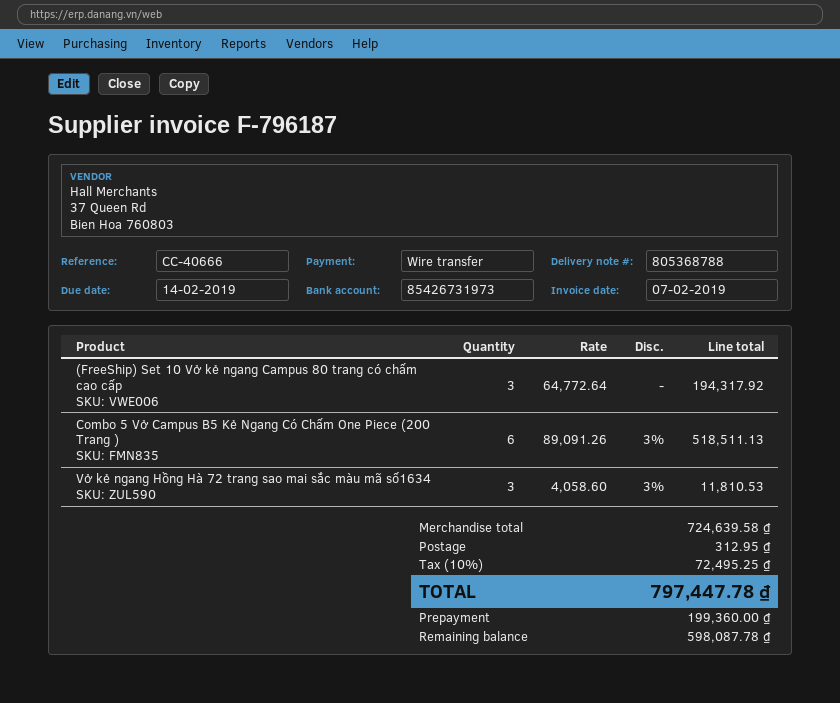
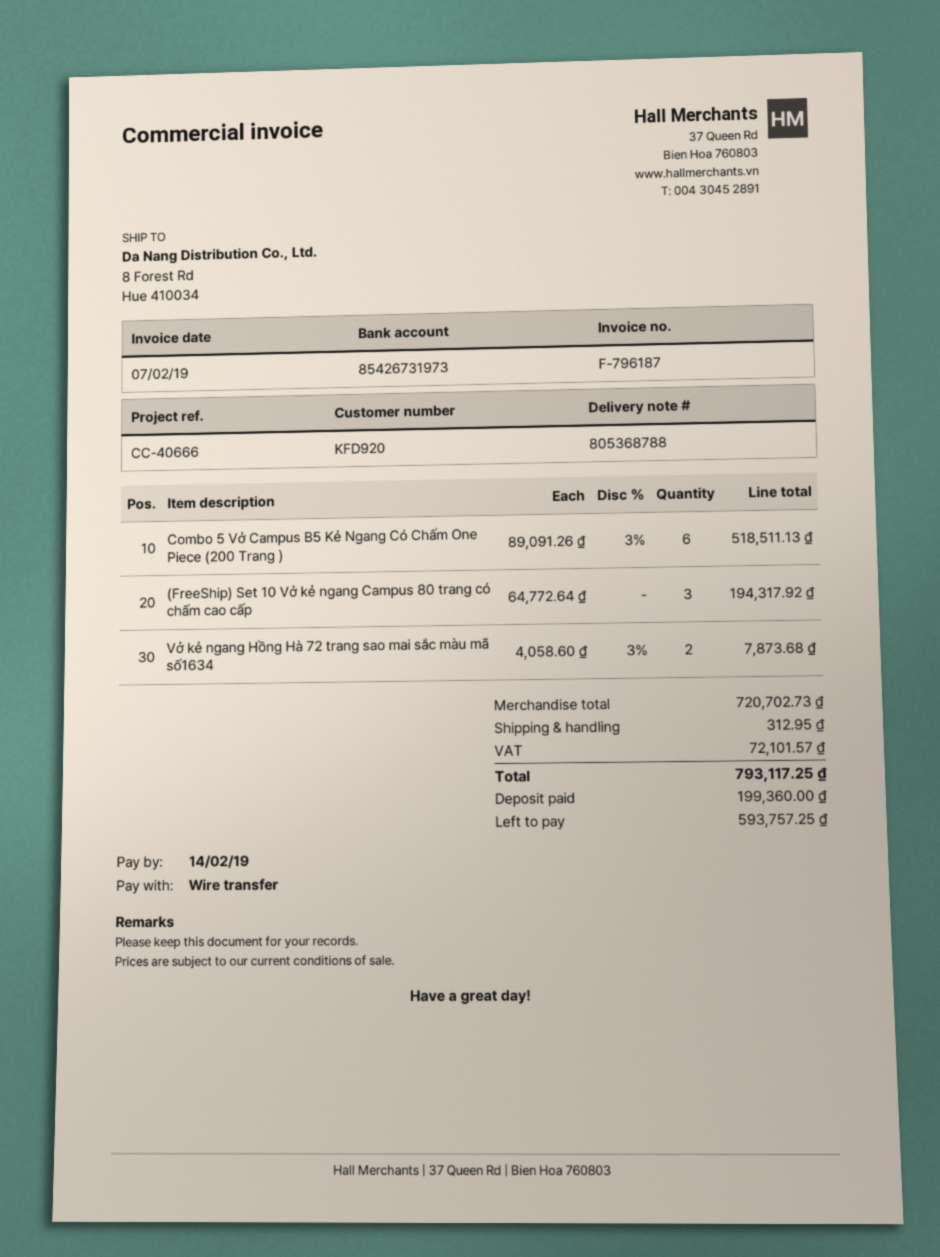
Vở kẻ ngang Hồng Hà 72 trang sao mai sắc màu mã số1634: 3 x 4058.60 - 3% = 11810.53 -> 2 x 4058.60 - 3% = 7873.68
subtotal: 724639.58 -> 720702.73
tax: 72495.25 -> 72101.57
total: 797447.78 -> 793117.25
balance: 598087.78 -> 593757.25

